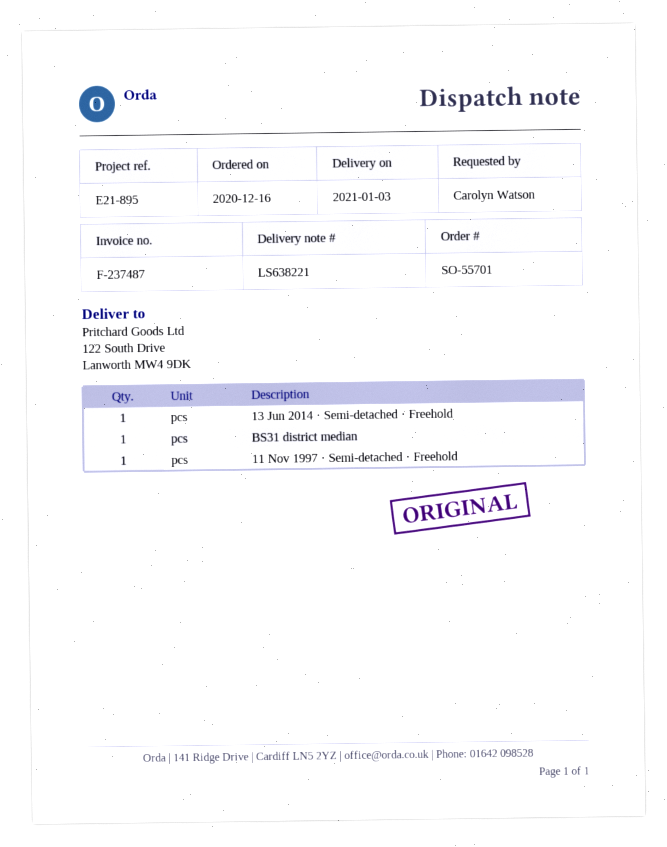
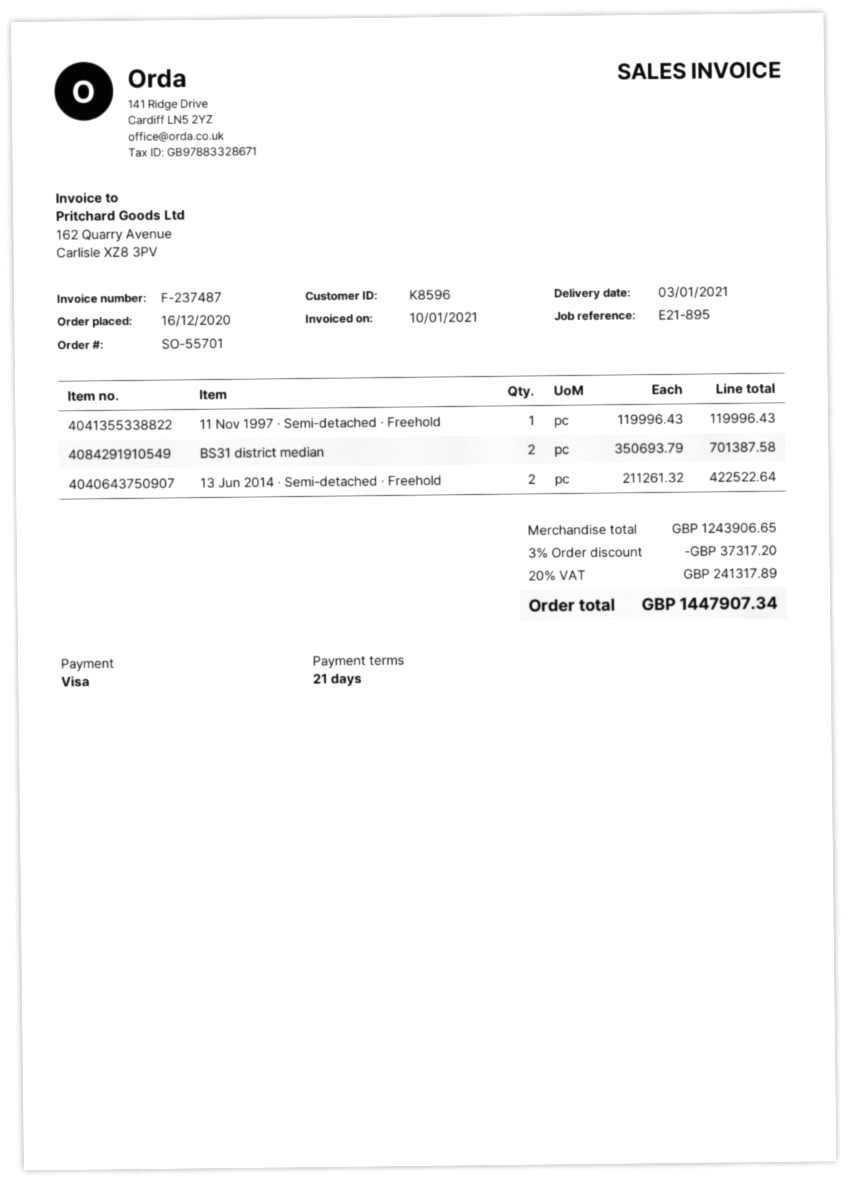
13 Jun 2014 · Semi-detached · Freehold: 1 -> 2
BS31 district median: 1 -> 2

